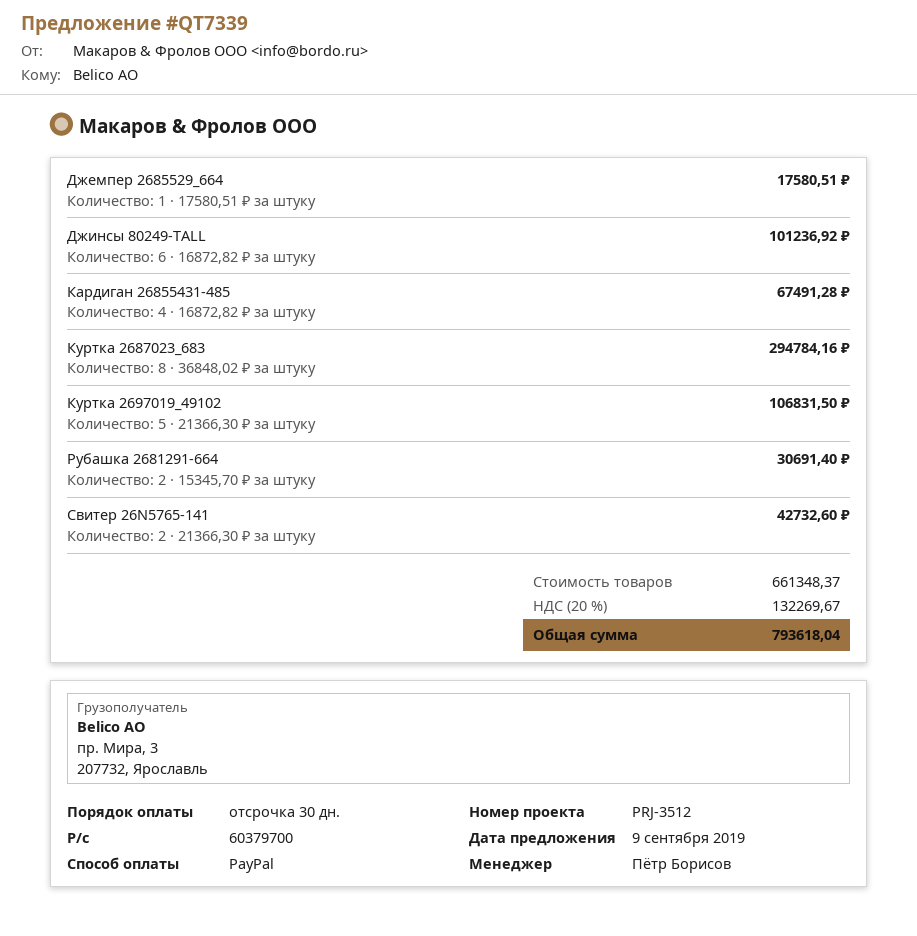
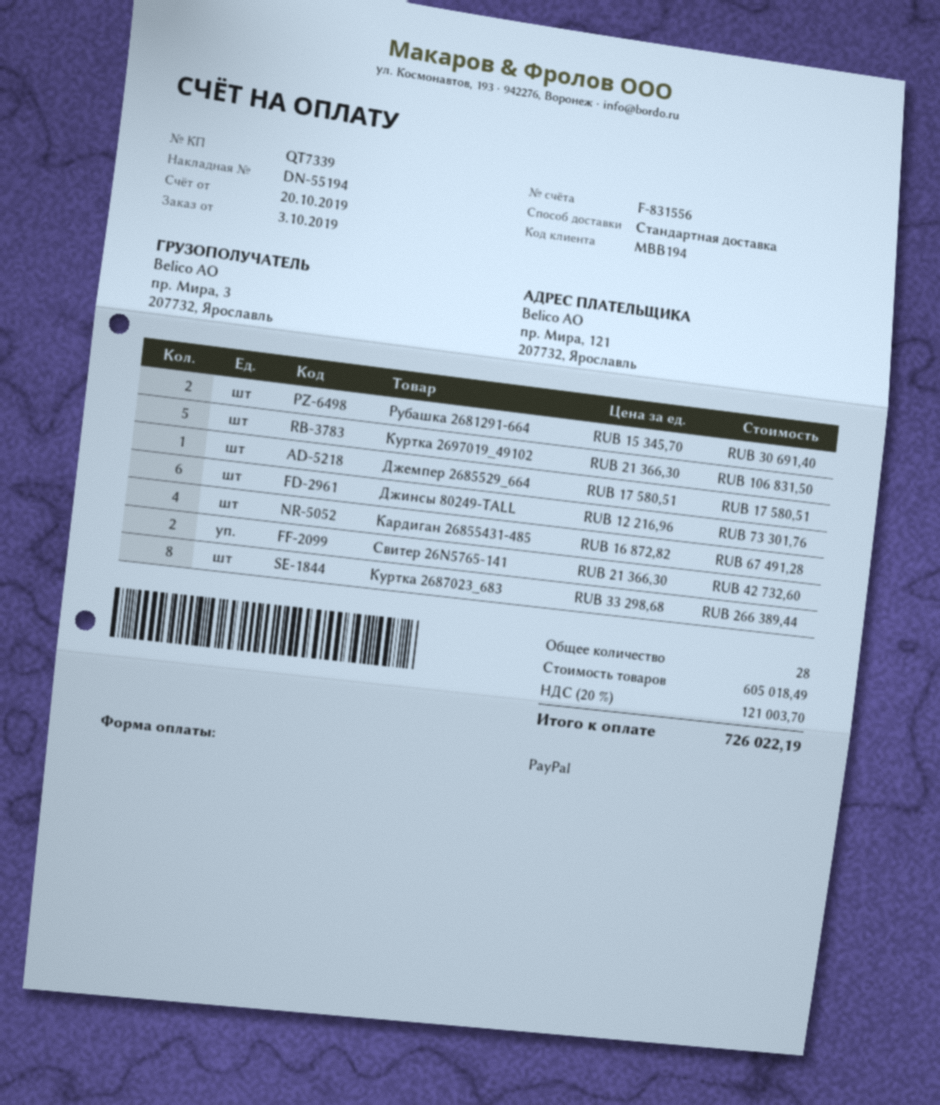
Джинсы 80249-TALL: 6 x 16872.82 = 101236.92 -> 6 x 12216.96 = 73301.76
Куртка 2687023_683: 8 x 36848.02 = 294784.16 -> 8 x 33298.68 = 266389.44
subtotal: 661348.37 -> 605018.49
tax: 20% = 132269.67 -> 20% = 121003.70
total: 793618.04 -> 726022.19

